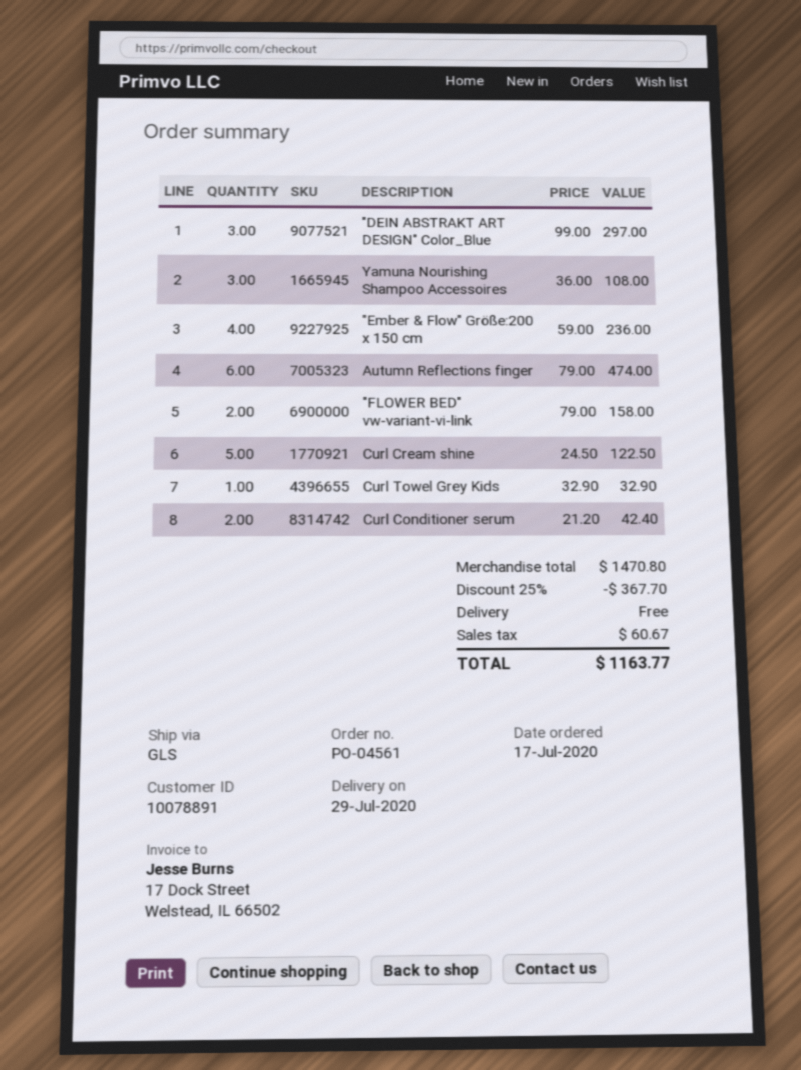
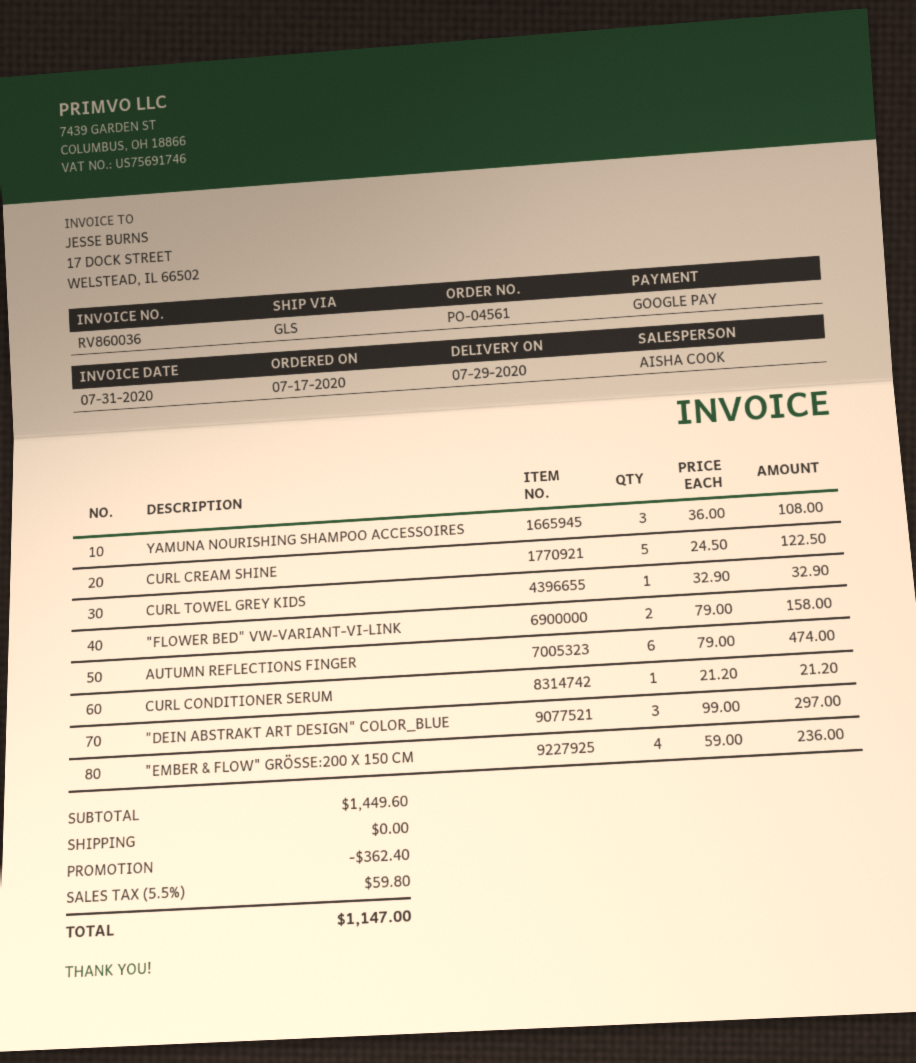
Curl Conditioner serum: 2 x 21.20 = 42.40 -> 1 x 21.20 = 21.20
subtotal: 1470.80 -> 1449.60
discount: 367.70 -> 362.40
tax: 60.67 -> 59.80
total: 1163.77 -> 1147.00

